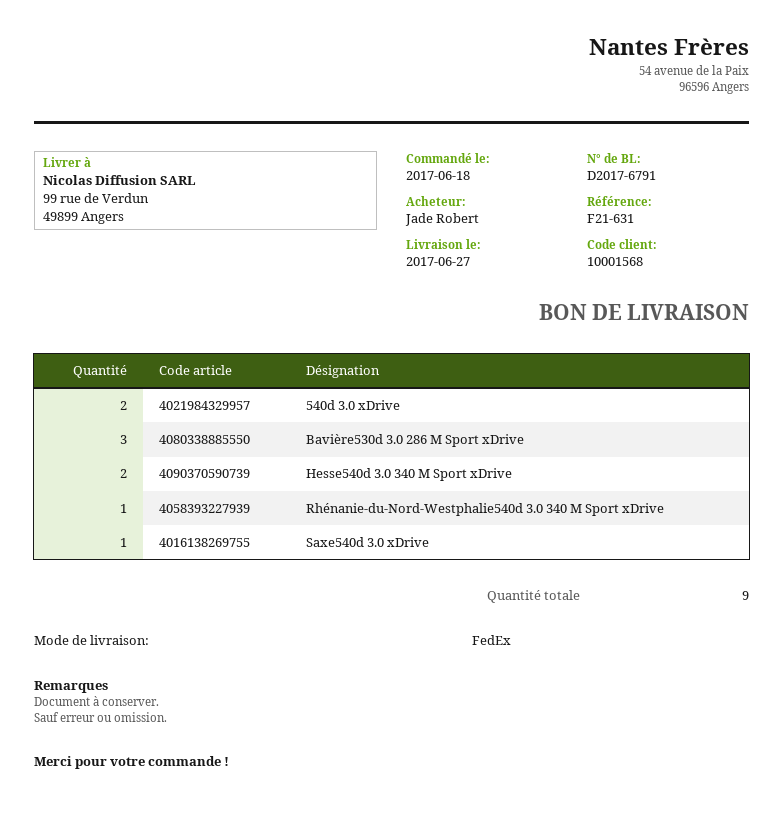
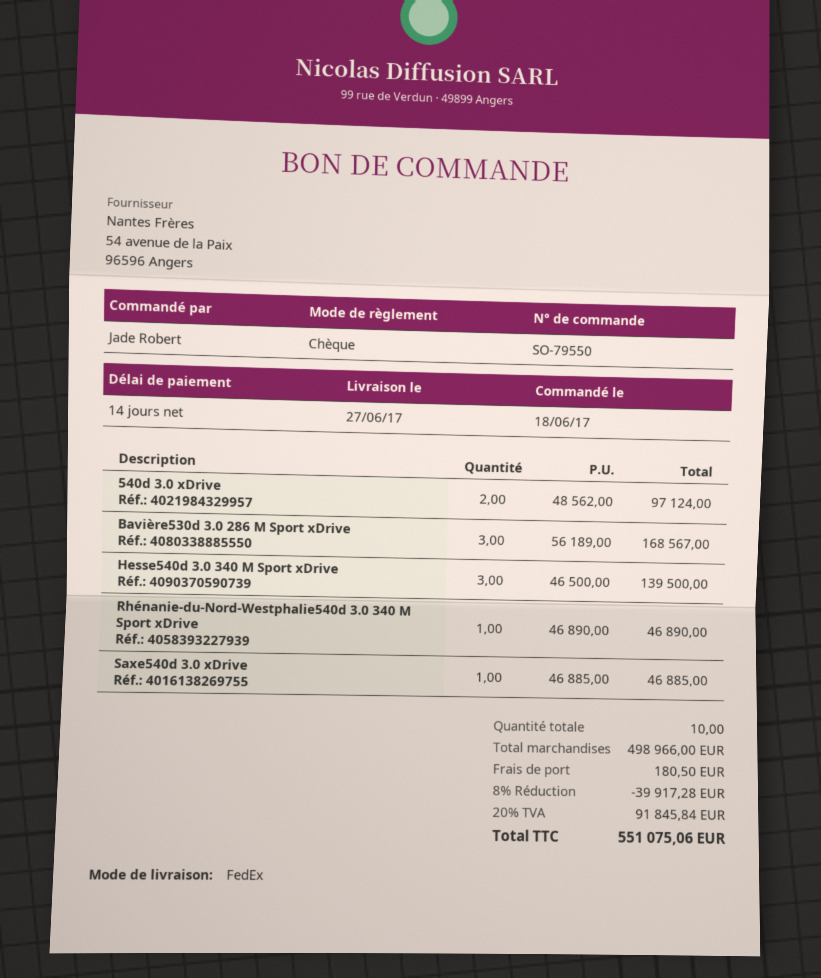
Hesse540d 3.0 340 M Sport xDrive: 2 -> 3
total quantity: 9 -> 10

